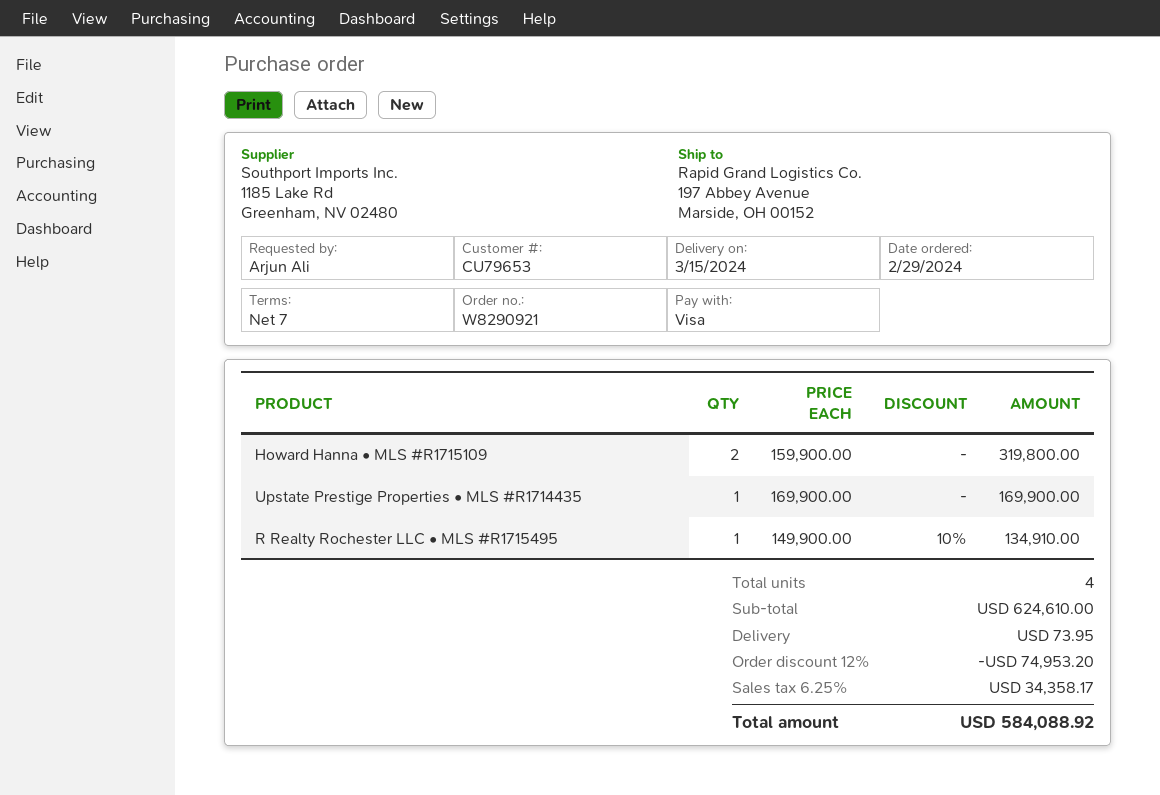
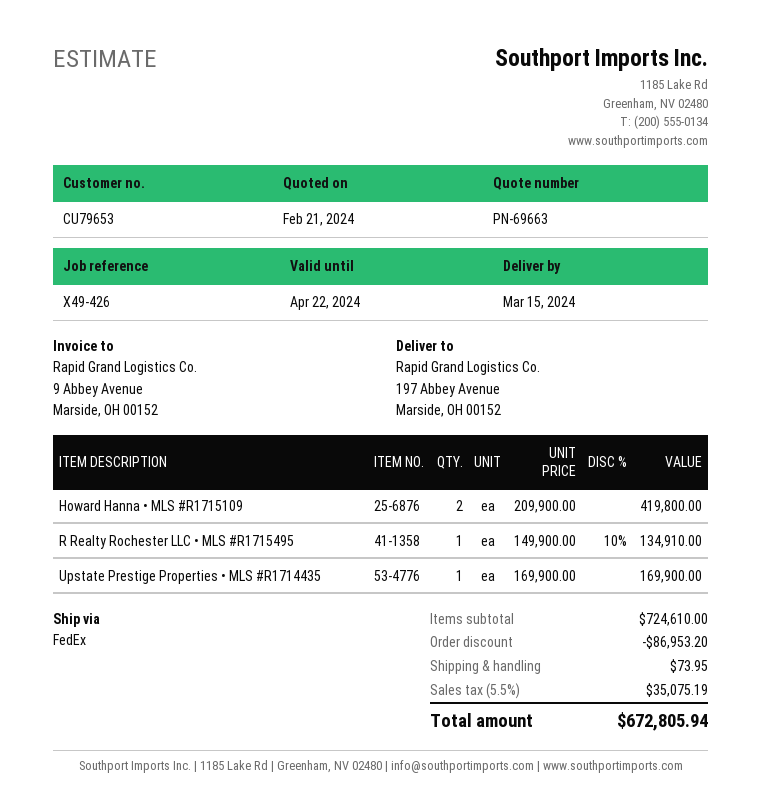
Howard Hanna • MLS #R1715109: 2 x 159900.00 = 319800.00 -> 2 x 209900.00 = 419800.00
subtotal: 624610.00 -> 724610.00
discount: 74953.20 -> 86953.20
tax: 6.25% = 34358.17 -> 5.5% = 35075.19
total: 584088.92 -> 672805.94

